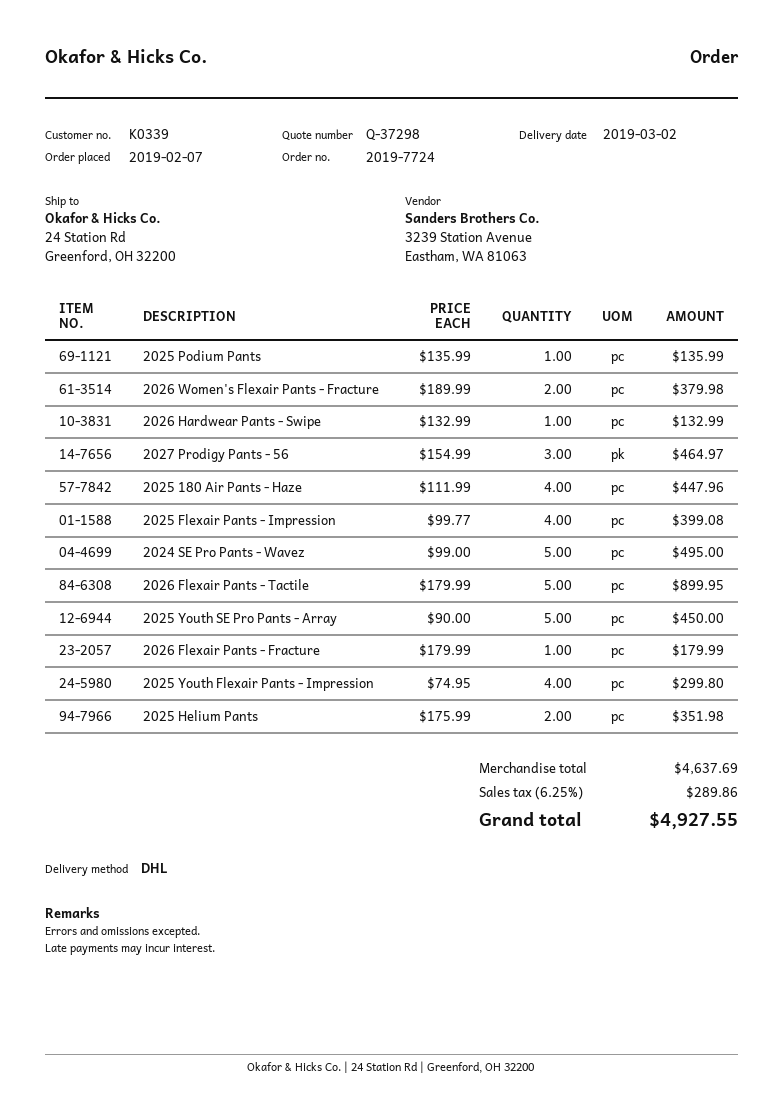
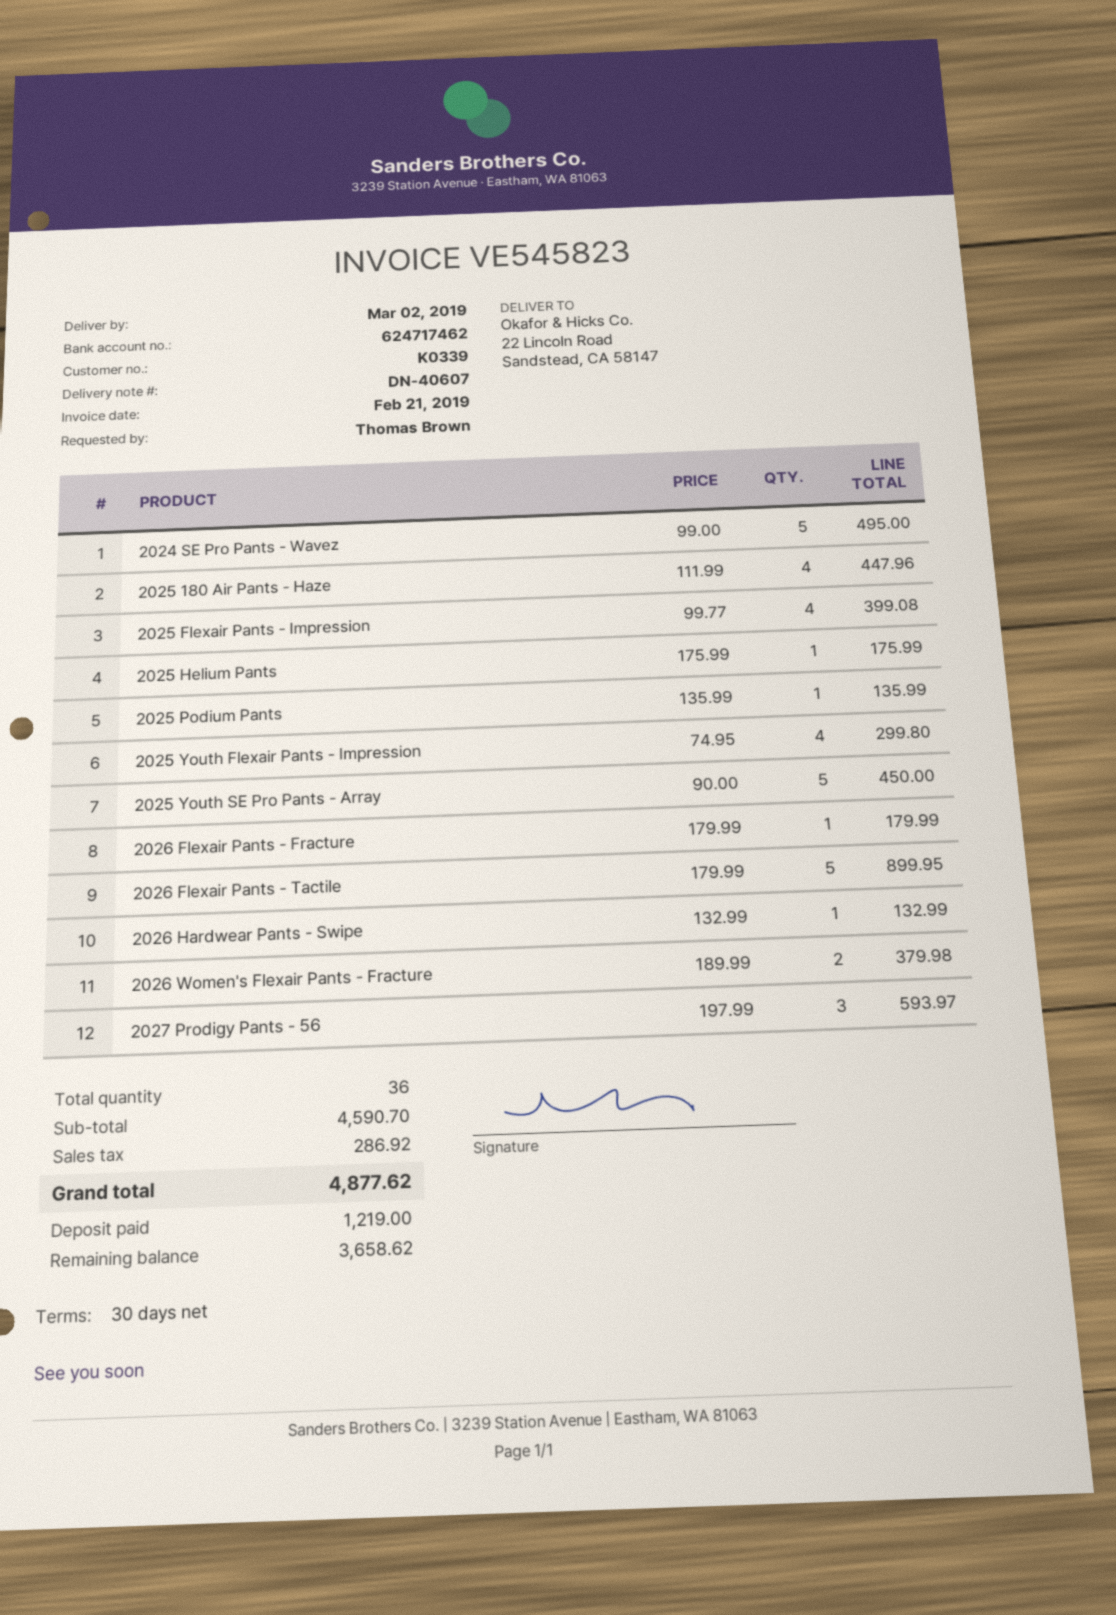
ship to: 24 Station Rd, Greenford, OH 32200 -> 22 Lincoln Road, Sandstead, CA 58147
2027 Prodigy Pants - 56: 3 x 154.99 = 464.97 -> 3 x 197.99 = 593.97
2025 Helium Pants: 2 x 175.99 = 351.98 -> 1 x 175.99 = 175.99
subtotal: 4637.69 -> 4590.70
tax: 289.86 -> 286.92
total: 4927.55 -> 4877.62

